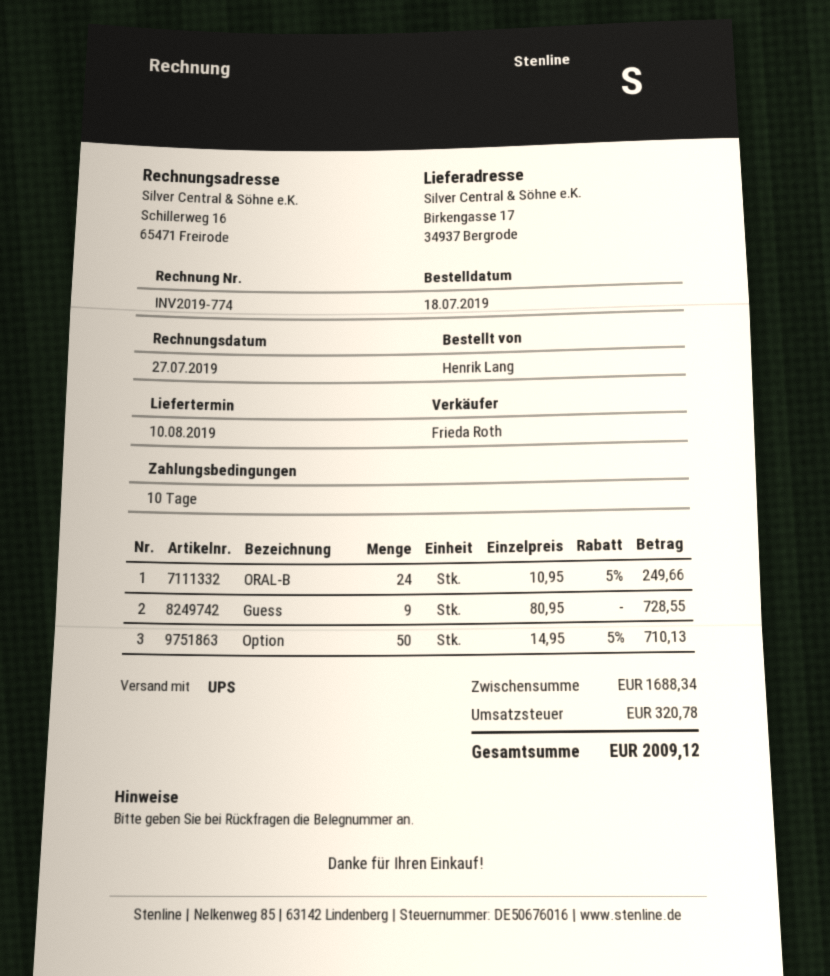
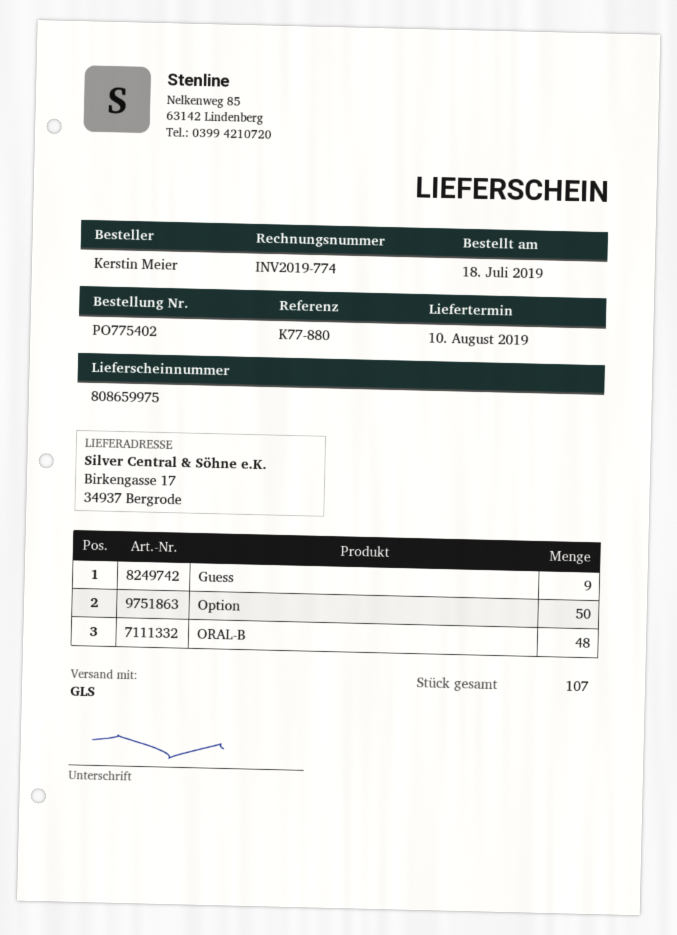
ordered by: Henrik Lang -> Kerstin Meier
shipping method: UPS -> GLS
ORAL-B: 24 -> 48

